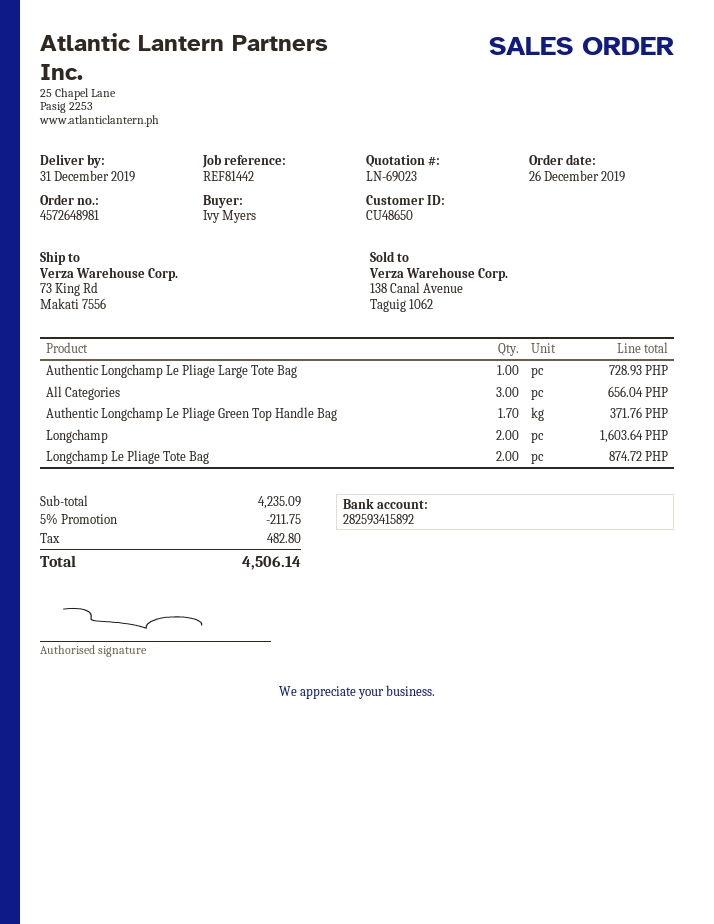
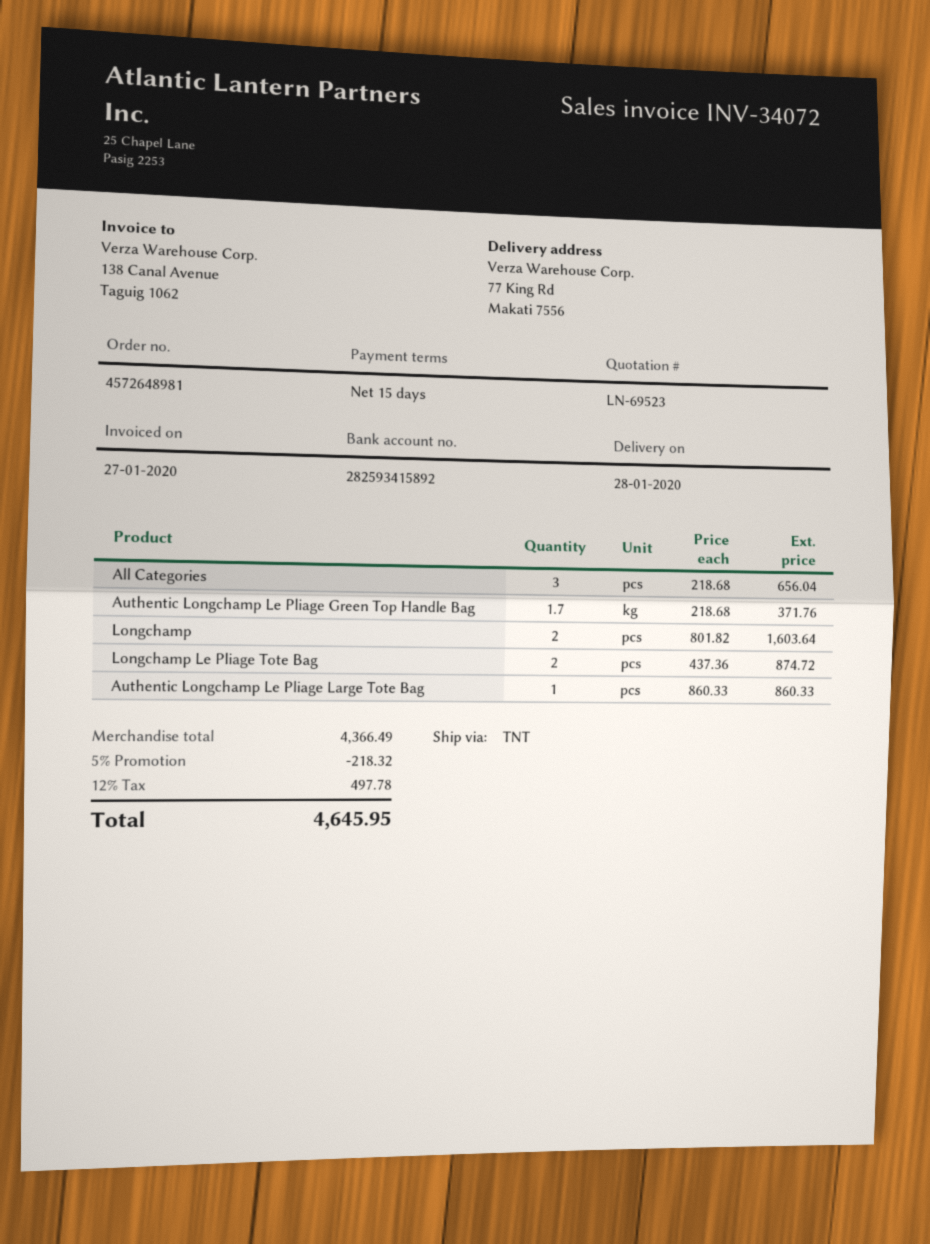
quote number: LN-69023 -> LN-69523
delivery date: 2019-12-31 -> 2020-01-28
ship to: 73 King Rd, Makati 7556 -> 77 King Rd, Makati 7556
Authentic Longchamp Le Pliage Large Tote Bag: 1 for 728.93 -> 1 for 860.33
subtotal: 4235.09 -> 4366.49
discount: 5% = 211.75 -> 5% = 218.32
tax: 482.80 -> 497.78
total: 4506.14 -> 4645.95

